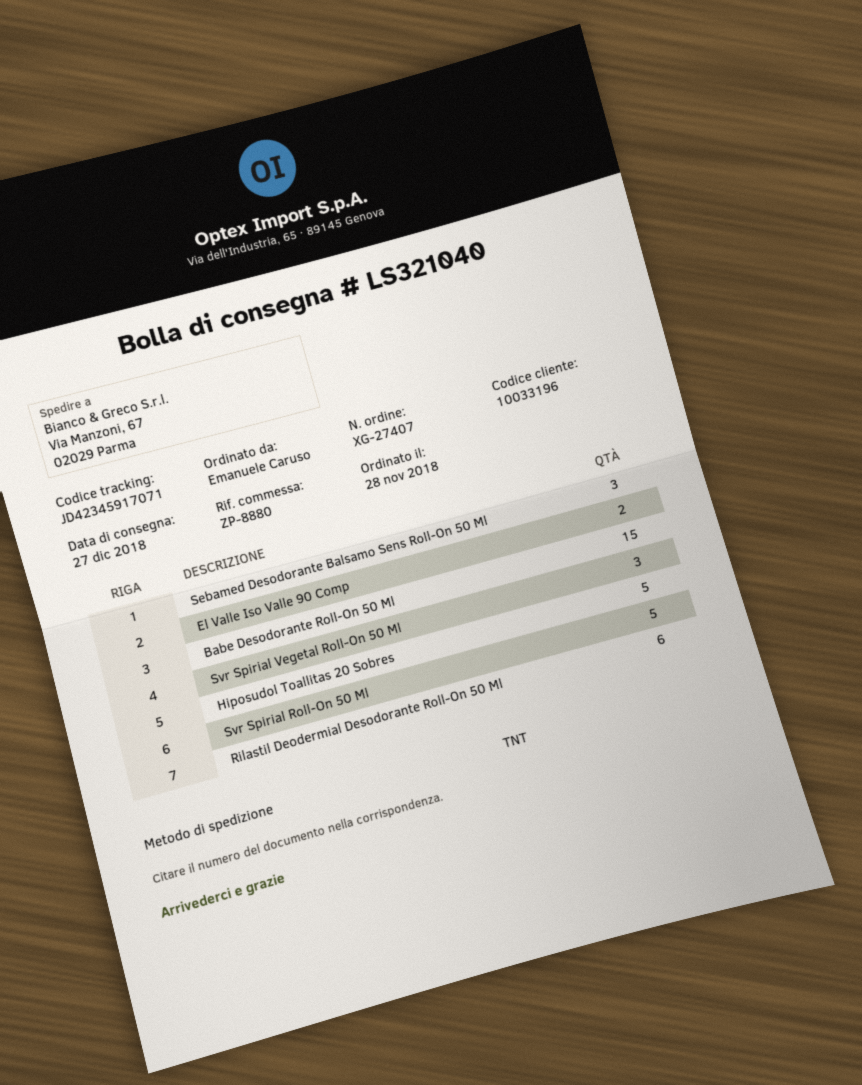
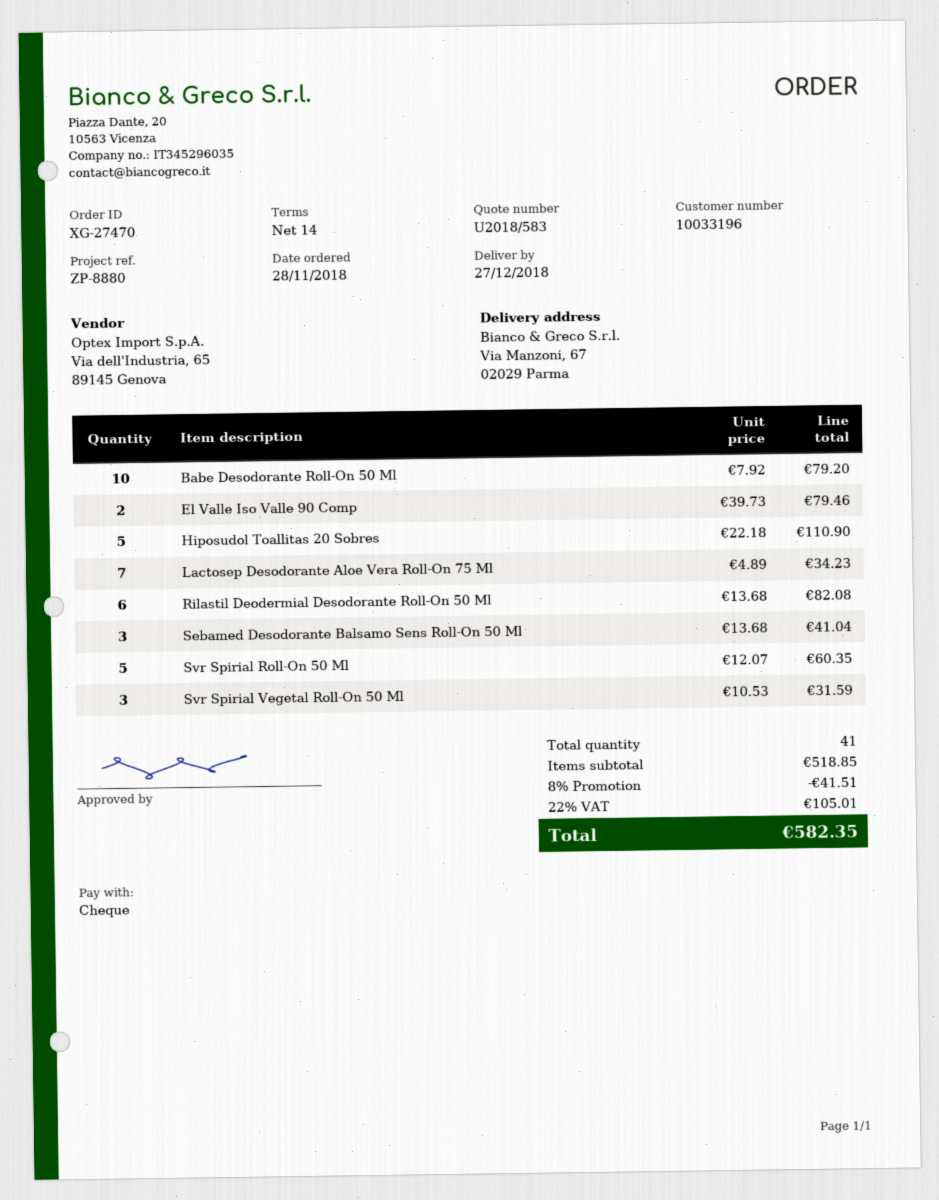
order number: XG-27407 -> XG-27470
Babe Desodorante Roll-On 50 Ml: 15 -> 10
Lactosep Desodorante Aloe Vera Roll-On 75 Ml: none -> 7

